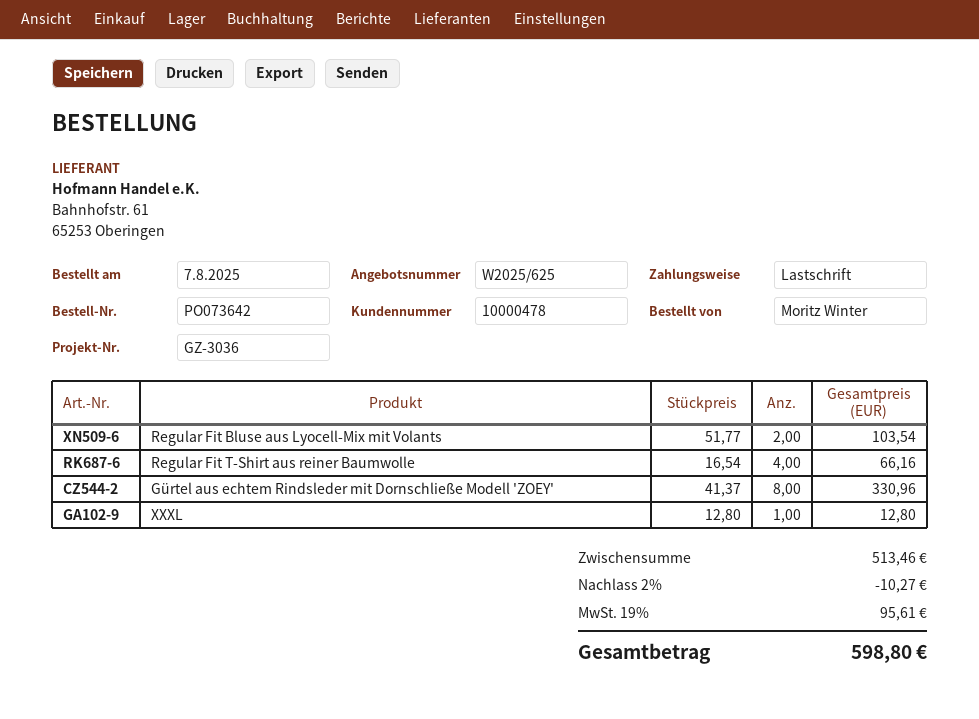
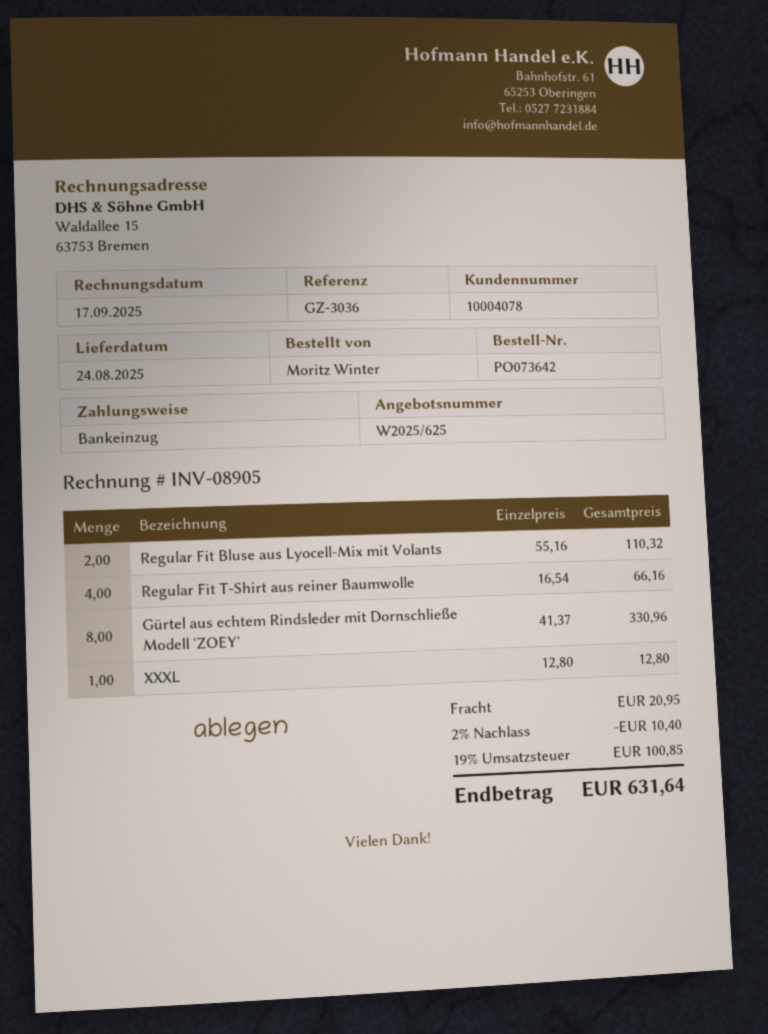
customer number: 10000478 -> 10004078
Regular Fit Bluse aus Lyocell-Mix mit Volants: 2 x 51.77 = 103.54 -> 2 x 55.16 = 110.32
discount: 2% = 10.27 -> 2% = 10.40
shipping: none -> 20.95
tax: 19% = 95.61 -> 19% = 100.85
total: 598.80 -> 631.64

